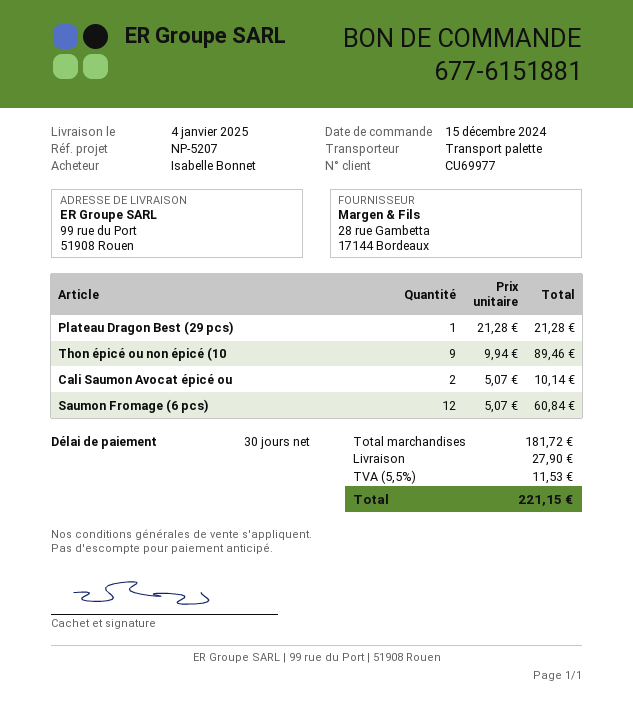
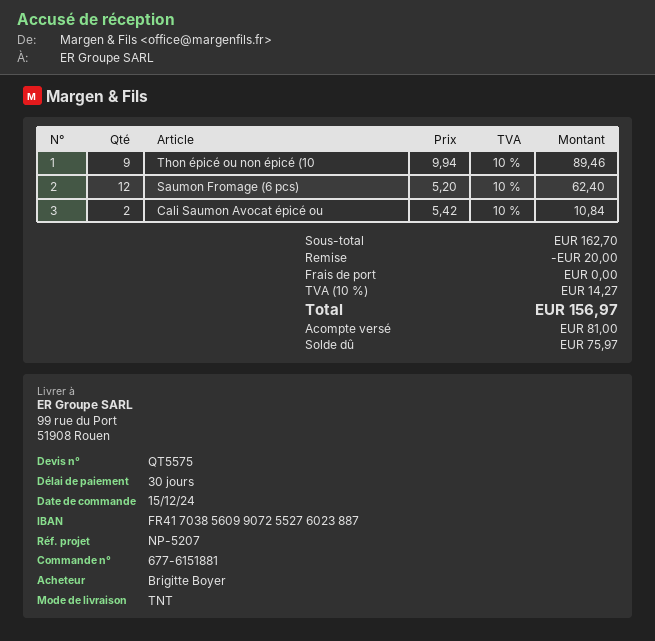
ordered by: Isabelle Bonnet -> Brigitte Boyer
shipping method: pallet freight -> TNT
Plateau Dragon Best (29 pcs): 1 x 21.28 = 21.28 -> none
Cali Saumon Avocat épicé ou: 2 x 5.07 = 10.14 -> 2 x 5.42 = 10.84
Saumon Fromage (6 pcs): 12 x 5.07 = 60.84 -> 12 x 5.20 = 62.40
subtotal: 181.72 -> 162.70
discount: none -> 20.00
shipping: 27.90 -> 0.00
tax: 5.5% = 11.53 -> 10% = 14.27
total: 221.15 -> 156.97

